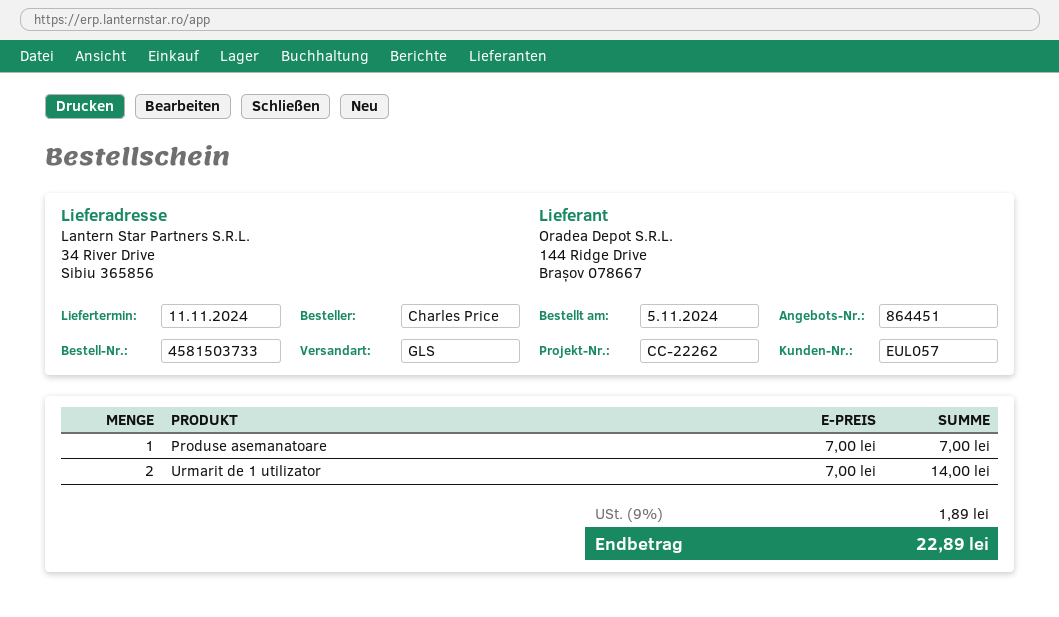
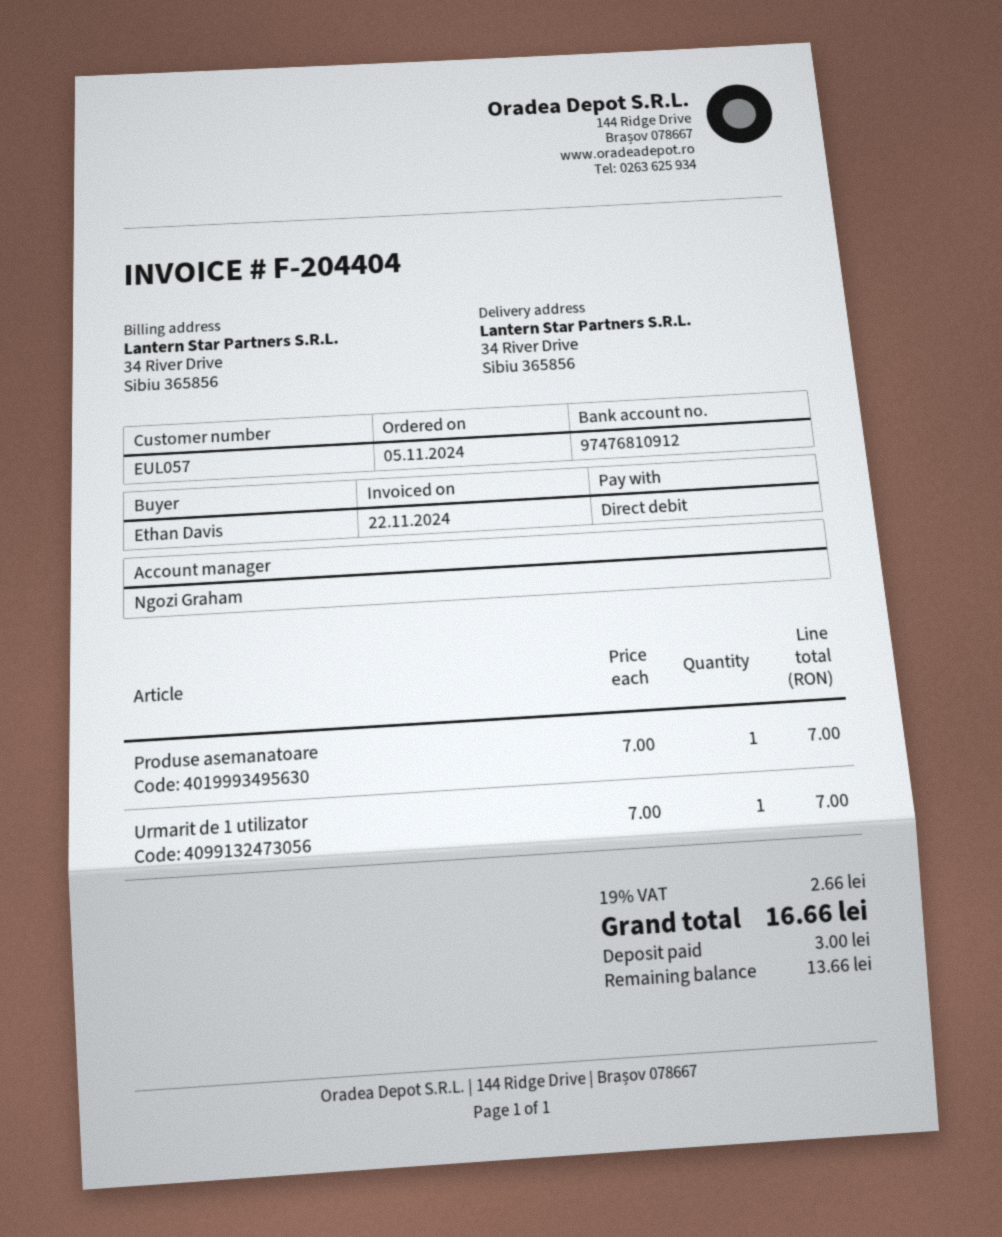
ordered by: Charles Price -> Ethan Davis
Urmarit de 1 utilizator: 2 x 7.00 = 14.00 -> 1 x 7.00 = 7.00
tax: 9% = 1.89 -> 19% = 2.66
total: 22.89 -> 16.66

